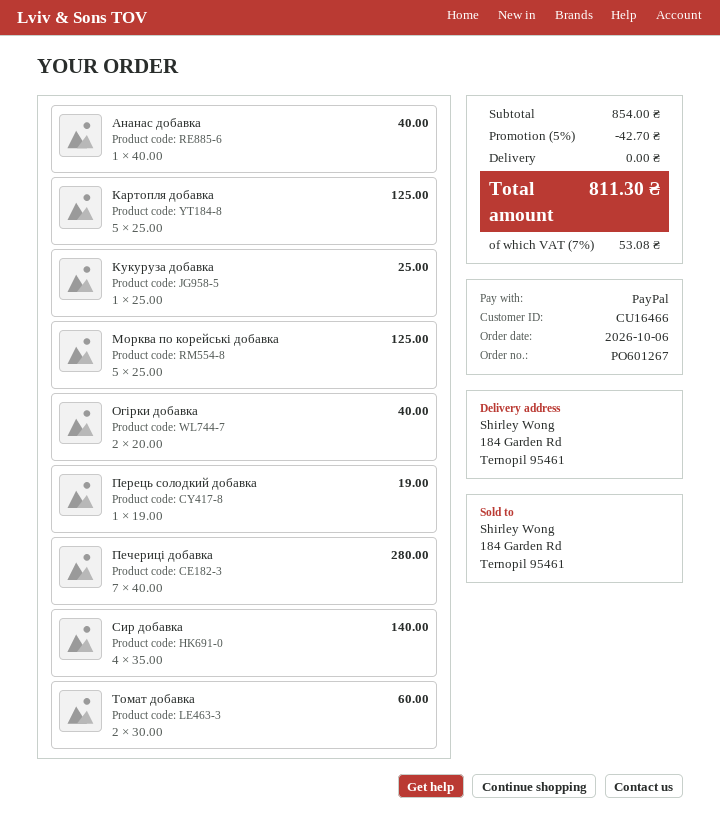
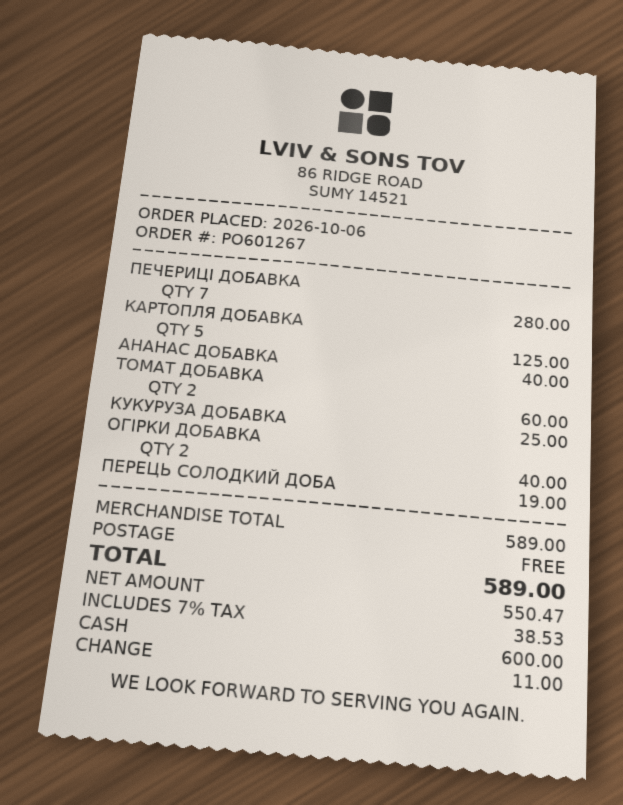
payment method: PayPal -> cash
Морква по корейські добавка: 5 for 125.00 -> none
Сир добавка: 4 for 140.00 -> none
subtotal: 854.00 -> 589.00
discount: 5% = 42.70 -> none
tax: 7% = 53.08 -> 7% = 38.53
total: 811.30 -> 589.00

